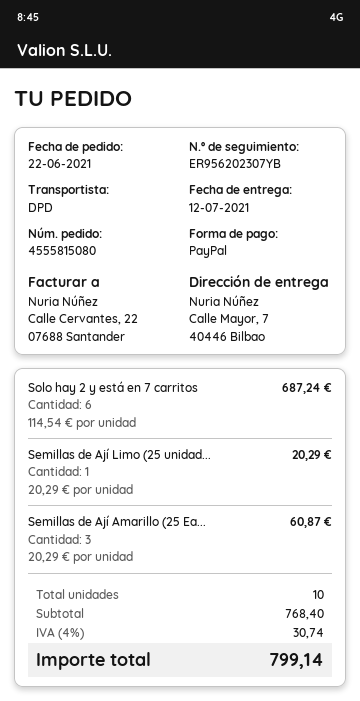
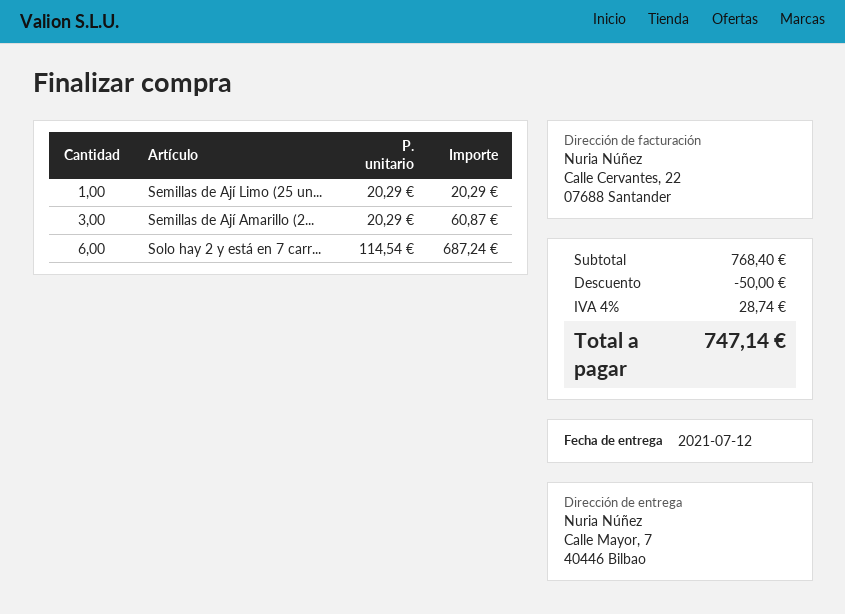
discount: none -> 50.00
tax: 4% = 30.74 -> 4% = 28.74
total: 799.14 -> 747.14

